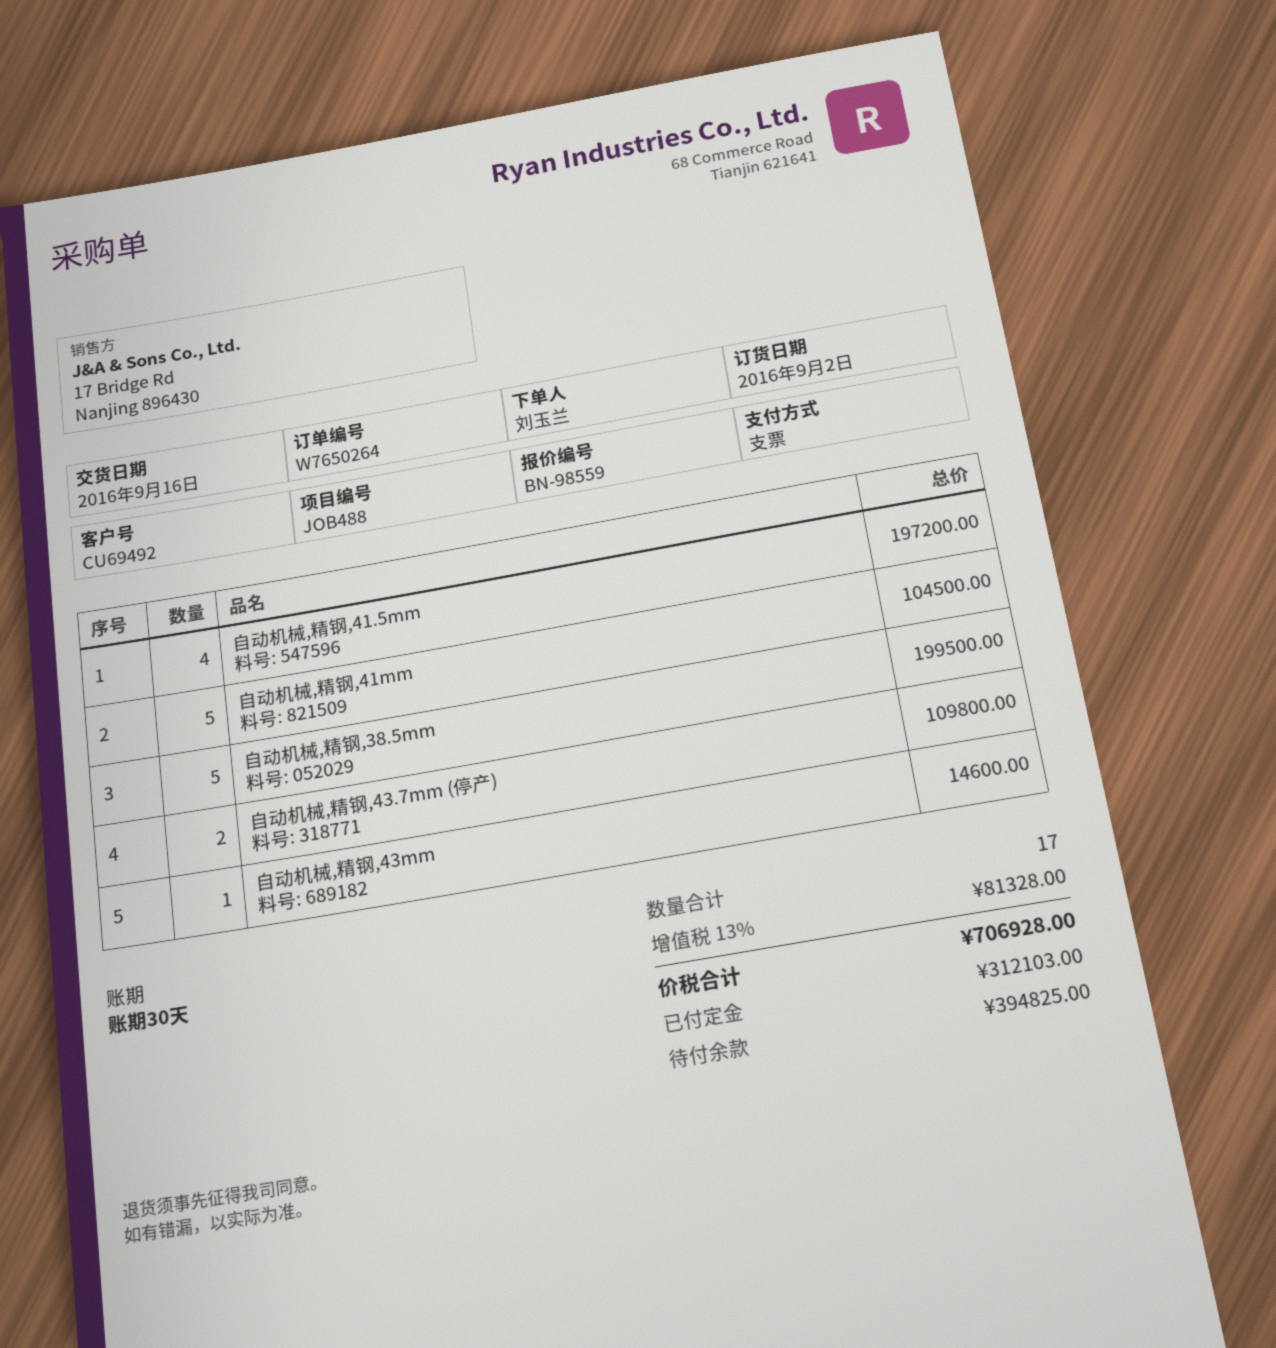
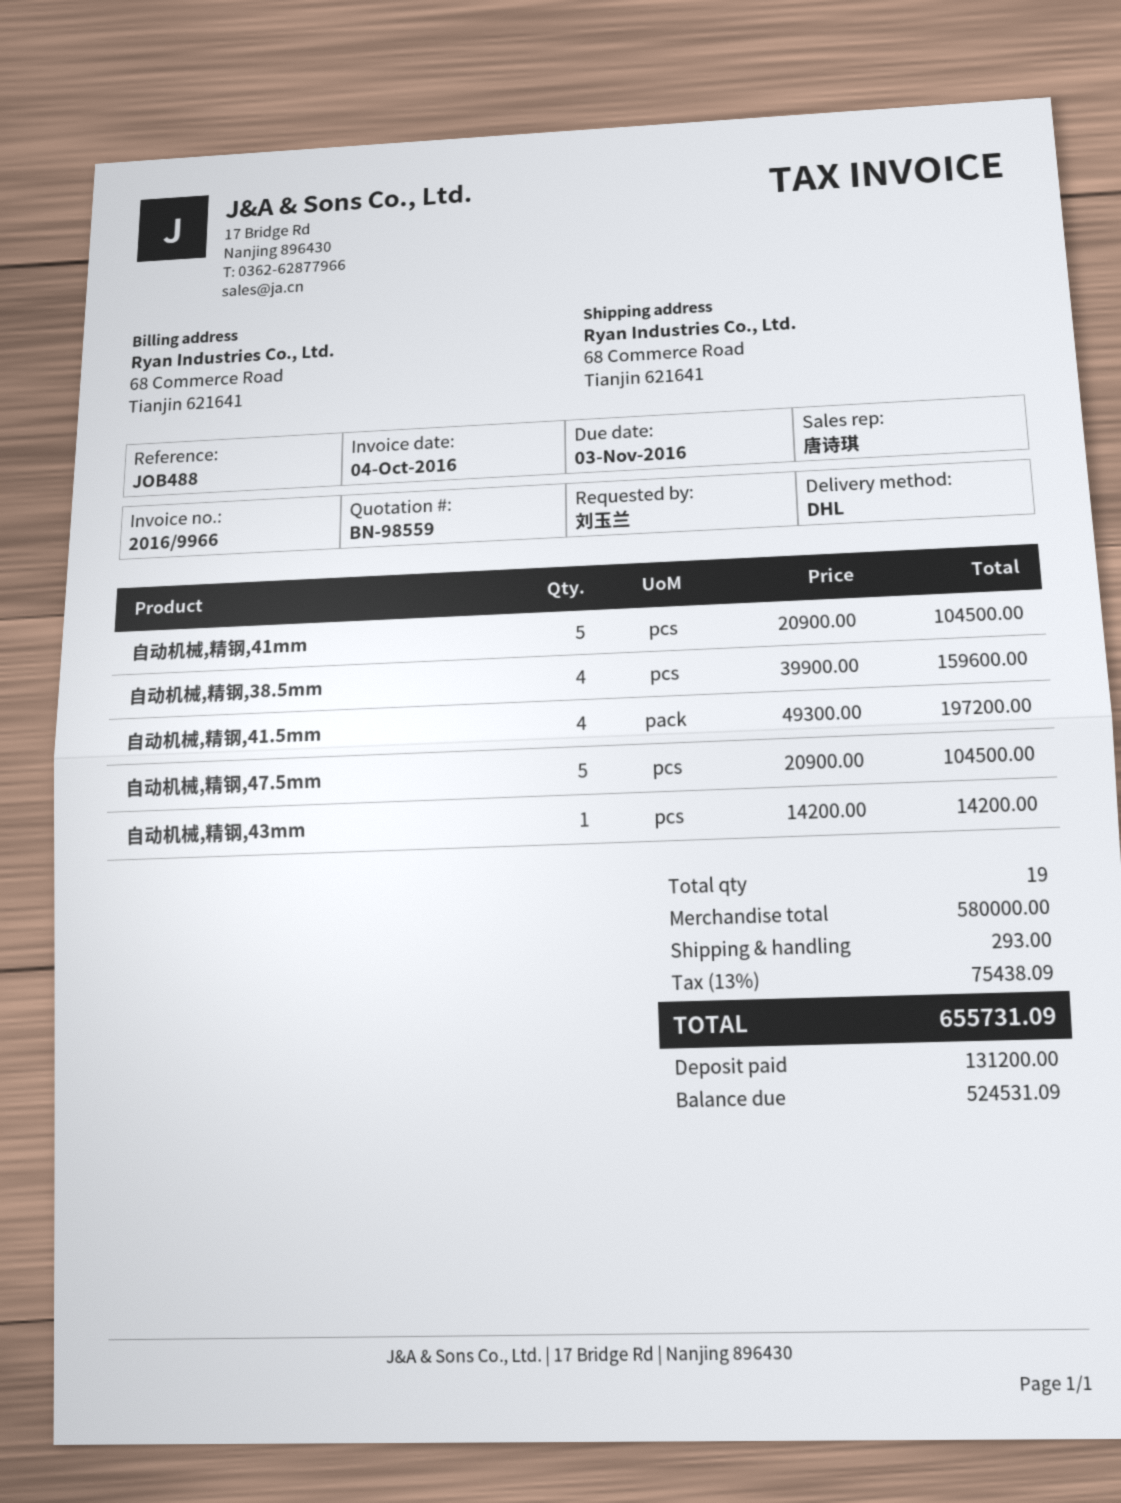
自动机械,精钢,38.5mm: 5 for 199500.00 -> 4 for 159600.00
自动机械,精钢,43.7mm (停产): 2 for 109800.00 -> none
自动机械,精钢,43mm: 1 for 14600.00 -> 1 for 14200.00
自动机械,精钢,47.5mm: none -> 5 for 104500.00
total quantity: 17 -> 19
shipping: none -> 293.00
tax: 13% = 81328.00 -> 13% = 75438.09
total: 706928.00 -> 655731.09
deposit: 312103.00 -> 131200.00
balance: 394825.00 -> 524531.09

